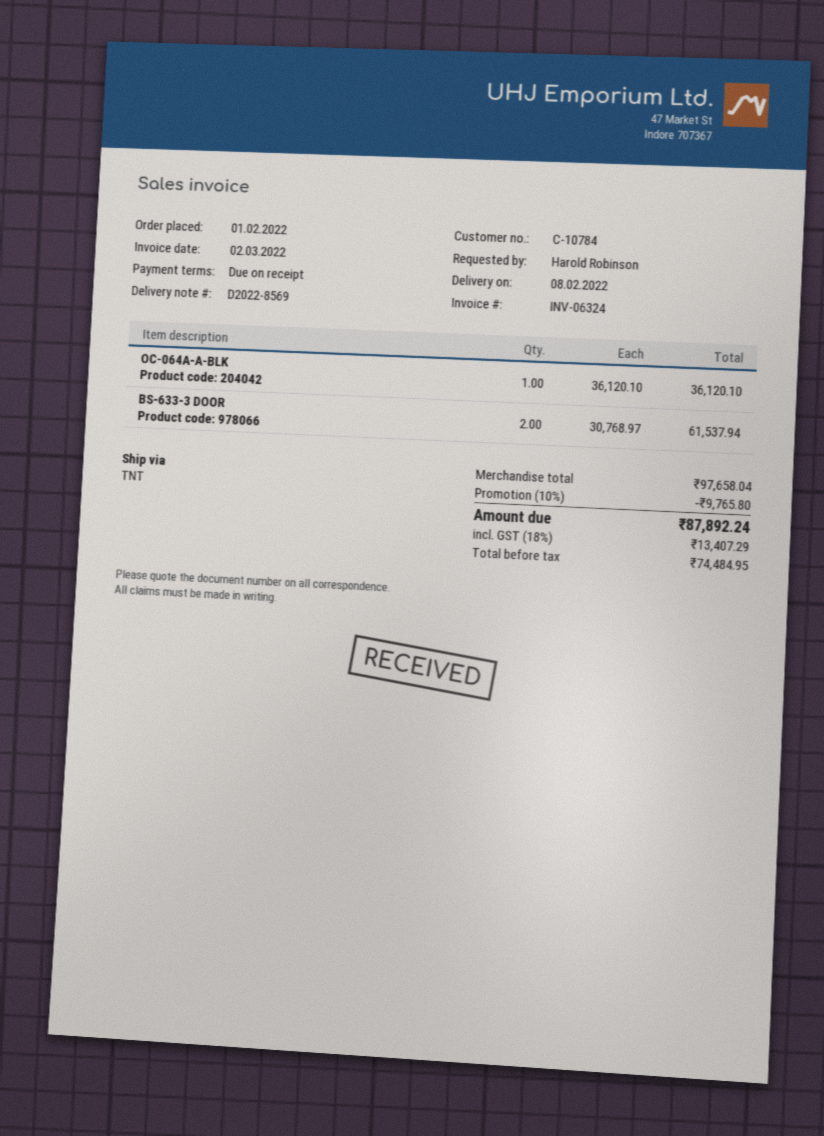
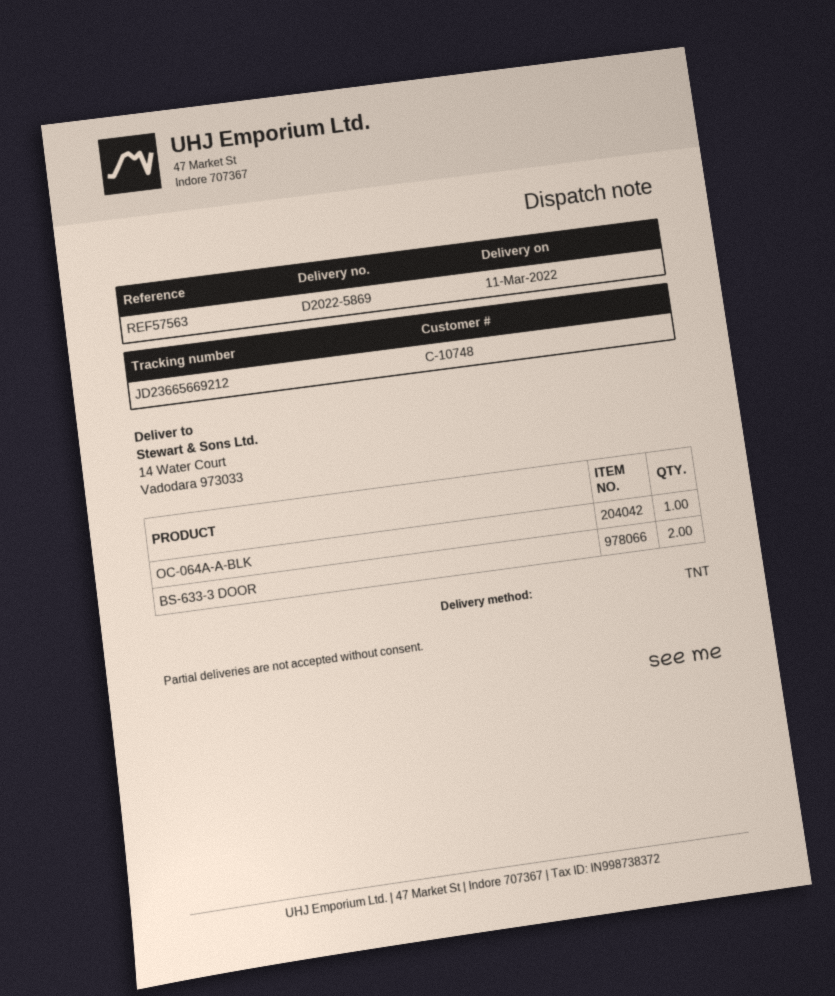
delivery note number: D2022-8569 -> D2022-5869
delivery date: 2022-02-08 -> 2022-03-11
customer number: C-10784 -> C-10748

